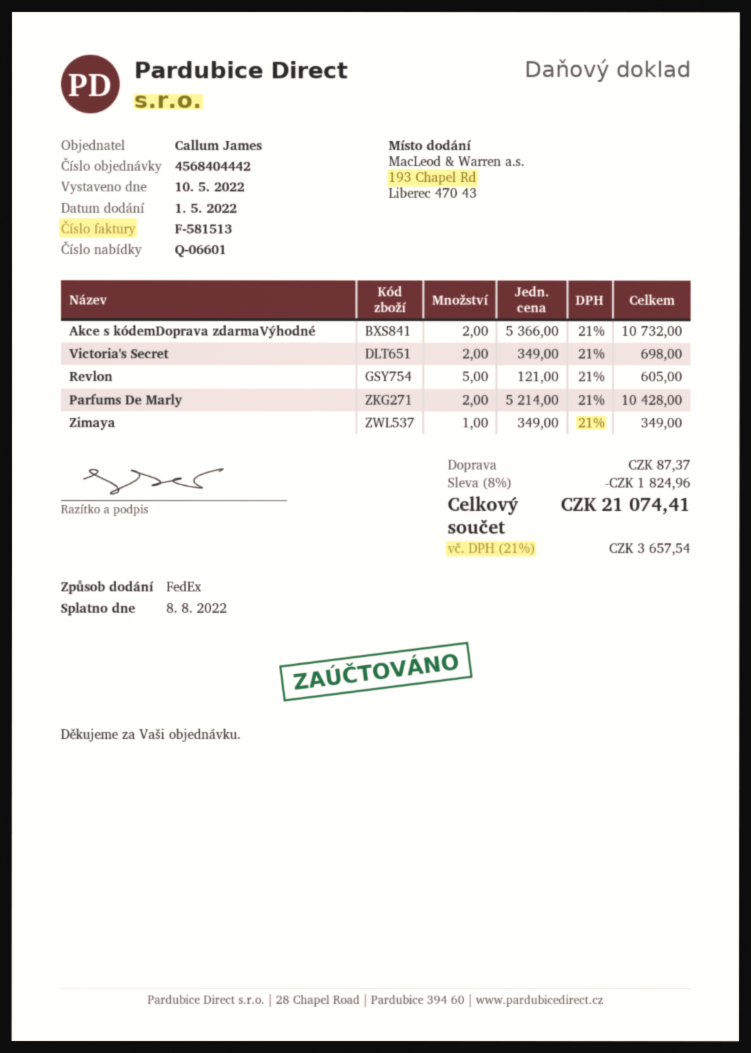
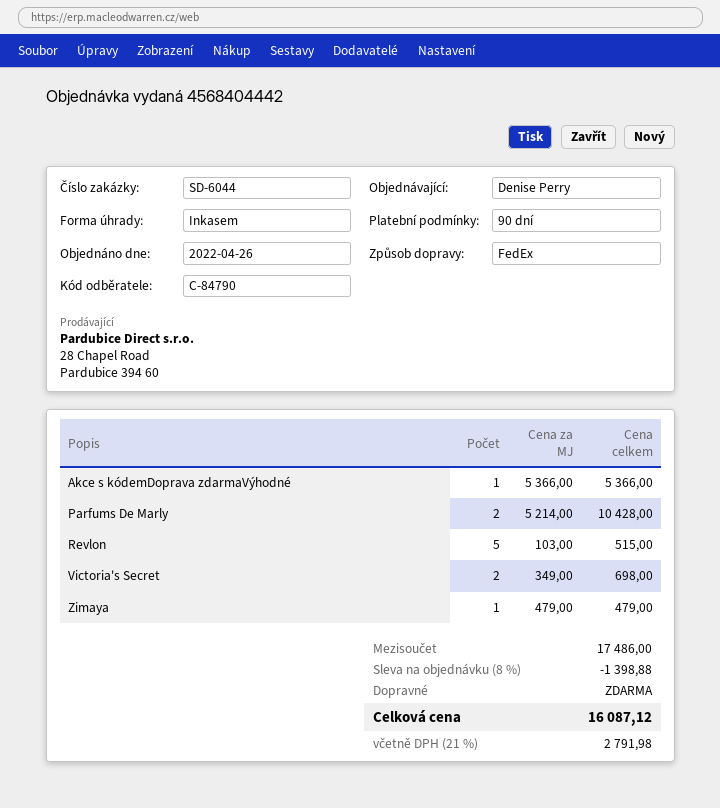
ordered by: Callum James -> Denise Perry
Akce s kódemDoprava zdarmaVýhodné: 2 x 5366.00 = 10732.00 -> 1 x 5366.00 = 5366.00
Revlon: 5 x 121.00 = 605.00 -> 5 x 103.00 = 515.00
Zimaya: 1 x 349.00 = 349.00 -> 1 x 479.00 = 479.00
discount: 8% = 1824.96 -> 8% = 1398.88
shipping: 87.37 -> 0.00
tax: 21% = 3657.54 -> 21% = 2791.98
total: 21074.41 -> 16087.12

